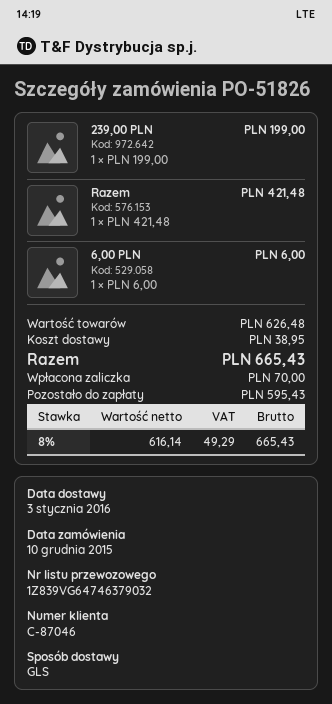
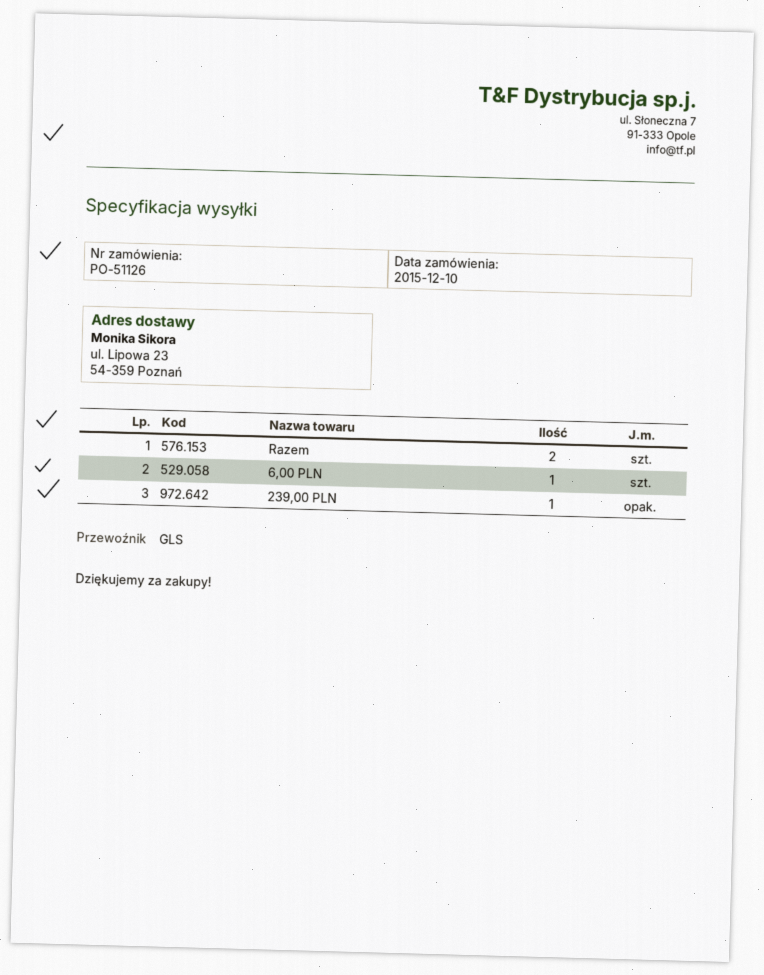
order number: PO-51826 -> PO-51126
Razem: 1 -> 2

